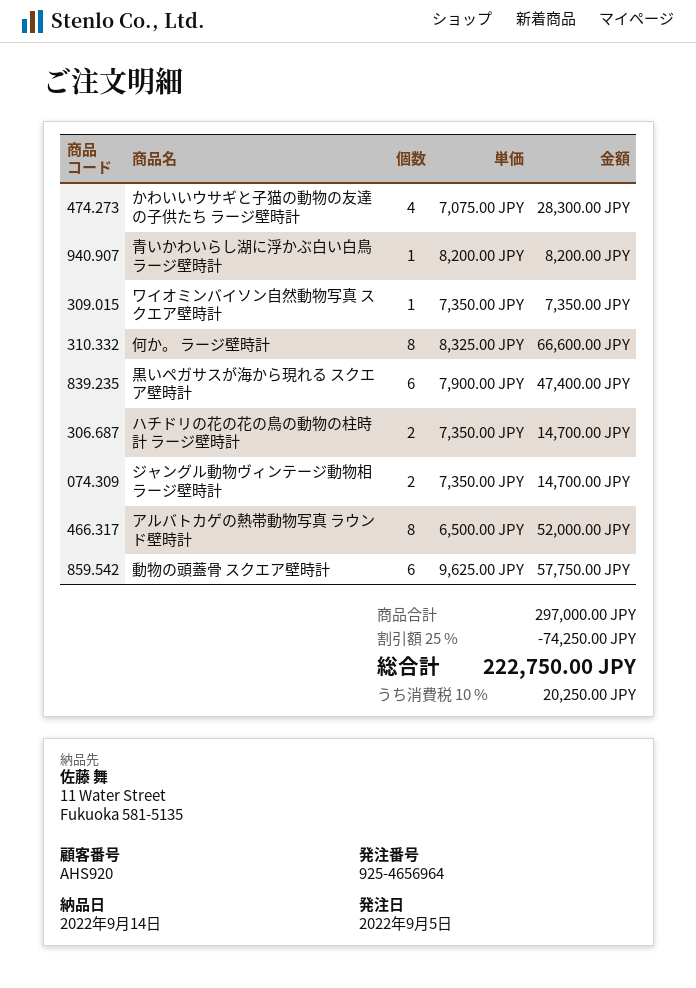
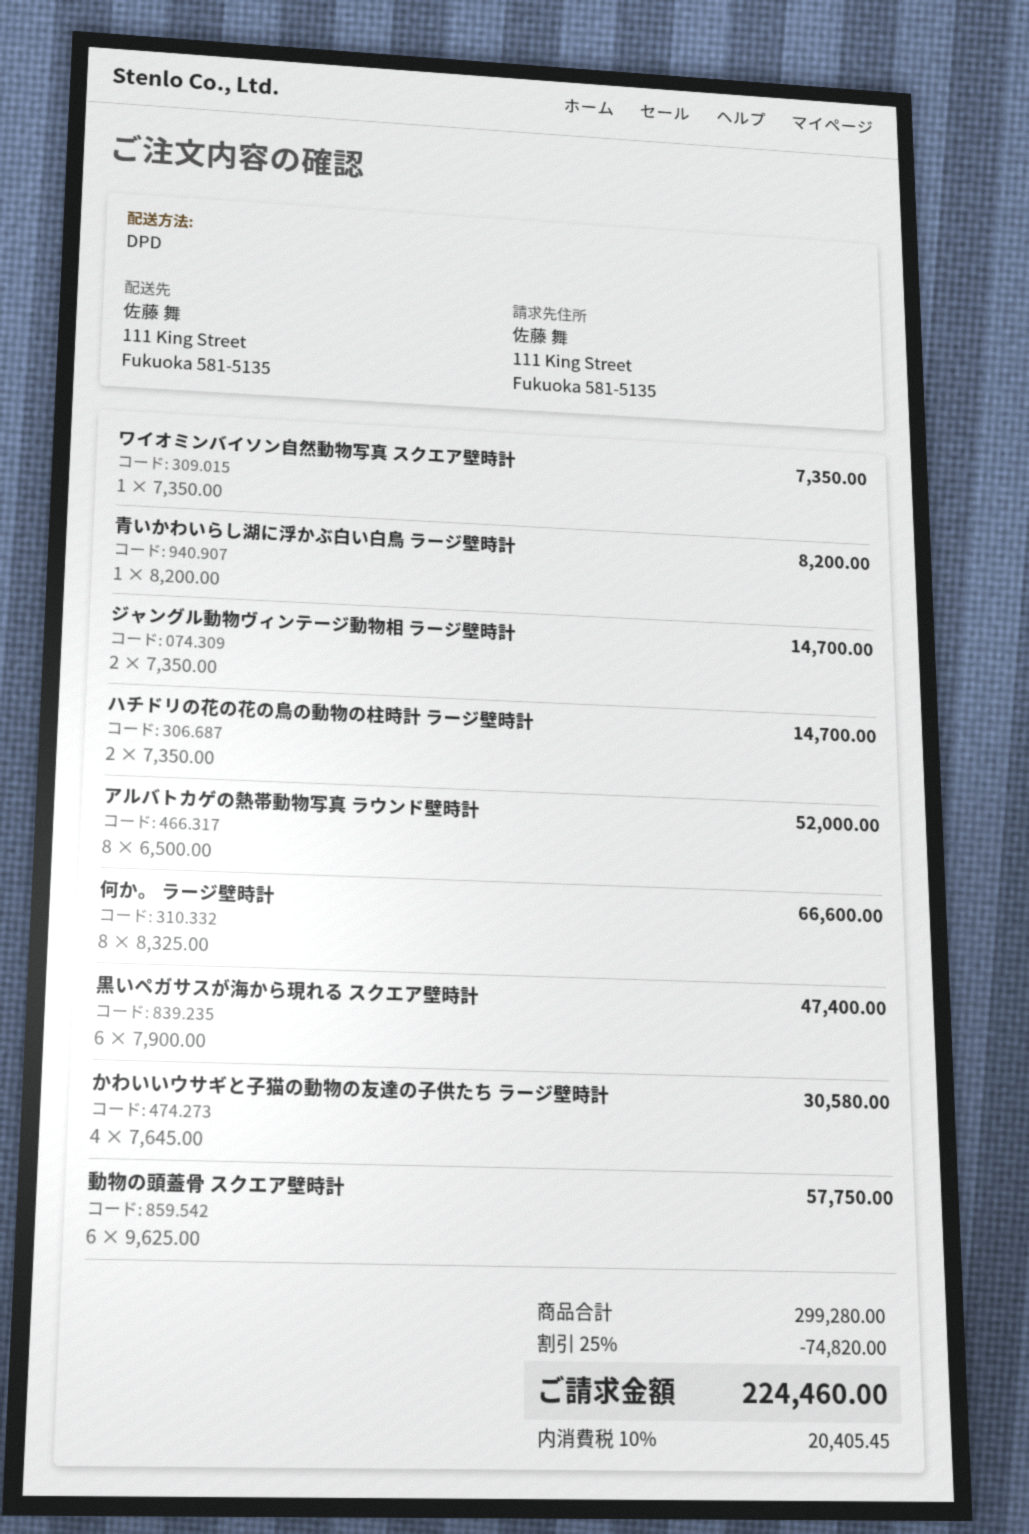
ship to: 11 Water Street, Fukuoka 581-5135 -> 111 King Street, Fukuoka 581-5135
かわいいウサギと子猫の動物の友達の子供たち ラージ壁時計: 4 x 7075.00 = 28300.00 -> 4 x 7645.00 = 30580.00
subtotal: 297000.00 -> 299280.00
discount: 25% = 74250.00 -> 25% = 74820.00
tax: 10% = 20250.00 -> 10% = 20405.45
total: 222750.00 -> 224460.00

